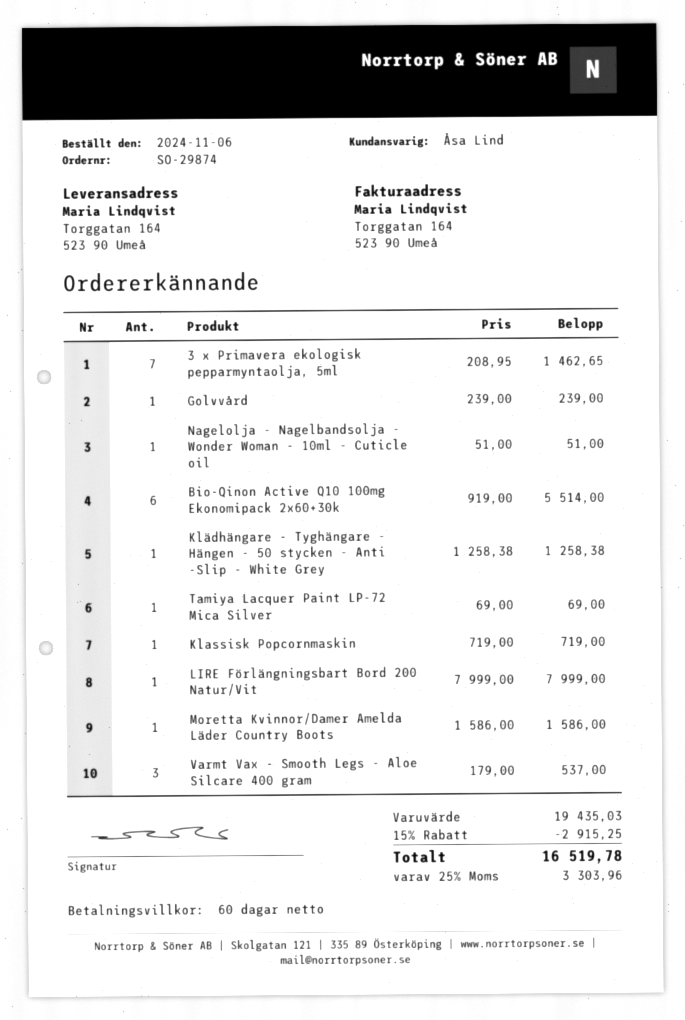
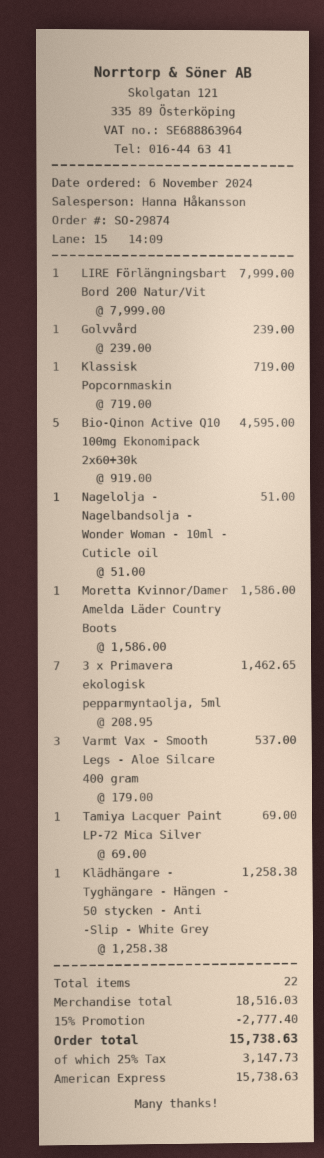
sales rep: Åsa Lind -> Hanna Håkansson
Bio-Qinon Active Q10 100mg Ekonomipack 2x60+30k: 6 x 919.00 = 5514.00 -> 5 x 919.00 = 4595.00
subtotal: 19435.03 -> 18516.03
discount: 15% = 2915.25 -> 15% = 2777.40
tax: 25% = 3303.96 -> 25% = 3147.73
total: 16519.78 -> 15738.63

